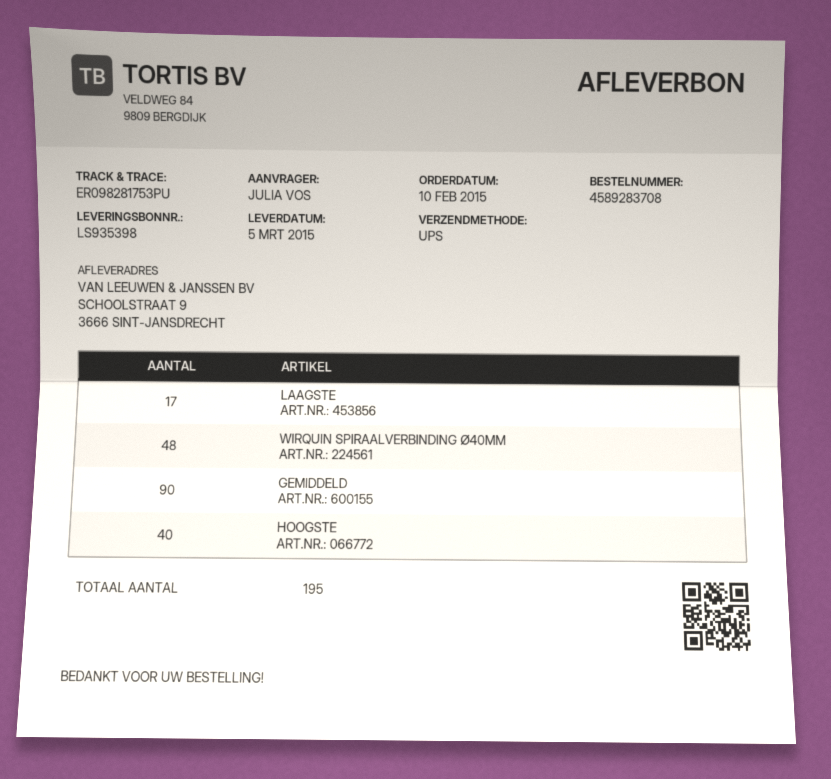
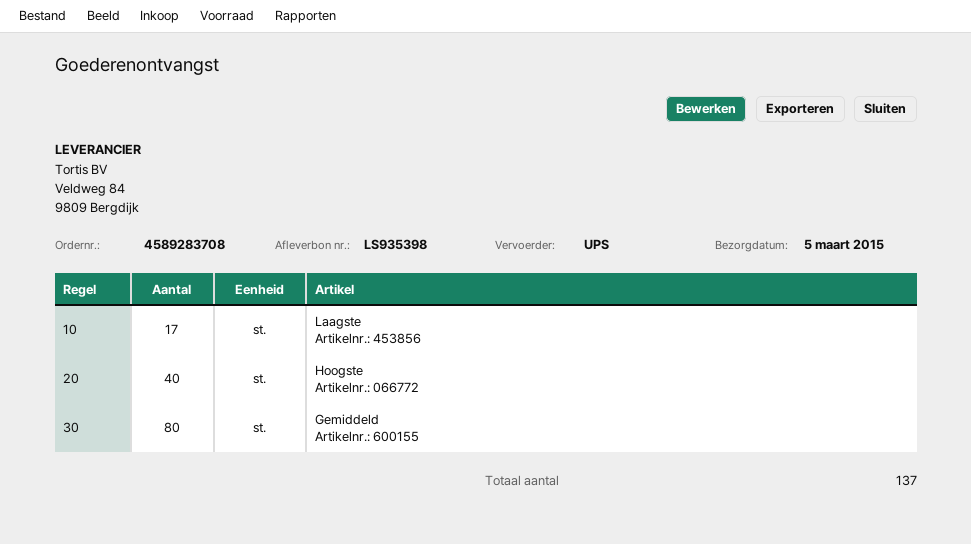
WIRQUIN SPIRAALVERBINDING Ø40MM: 48 -> none
GEMIDDELD: 90 -> 80
total quantity: 195 -> 137

